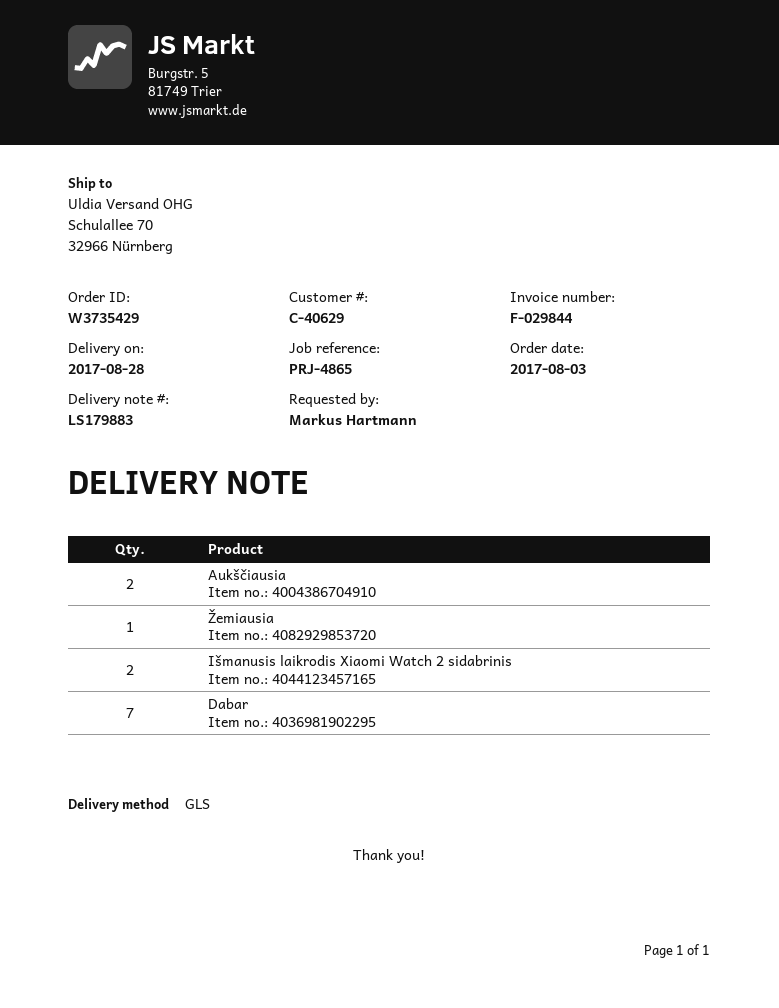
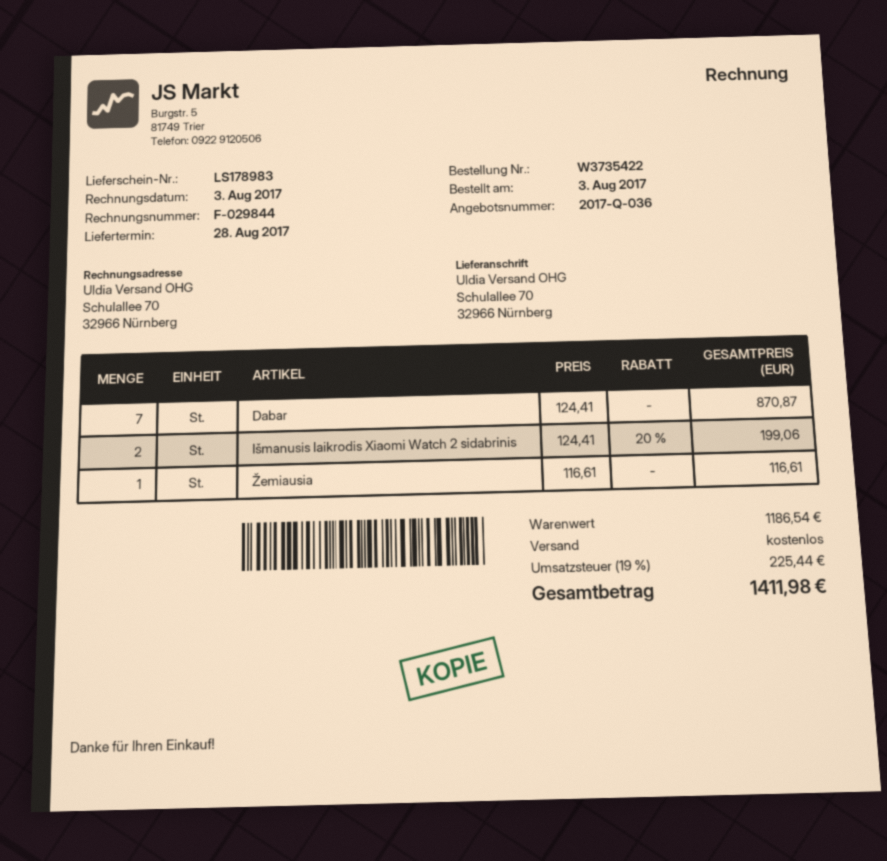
order number: W3735429 -> W3735422
delivery note number: LS179883 -> LS178983
Aukščiausia: 2 -> none

